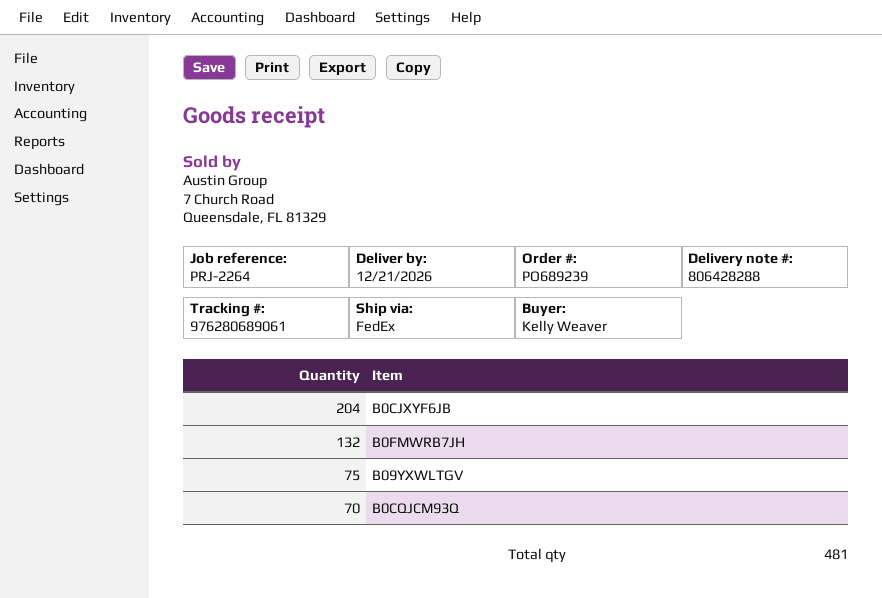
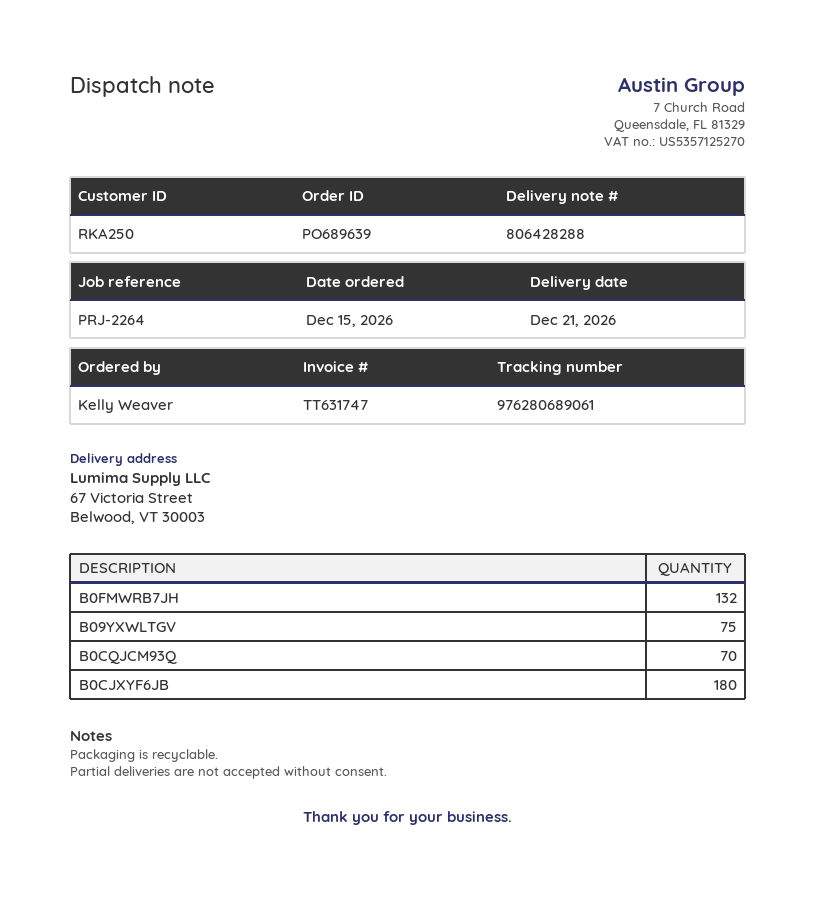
order number: PO689239 -> PO689639
B0CJXYF6JB: 204 -> 180

